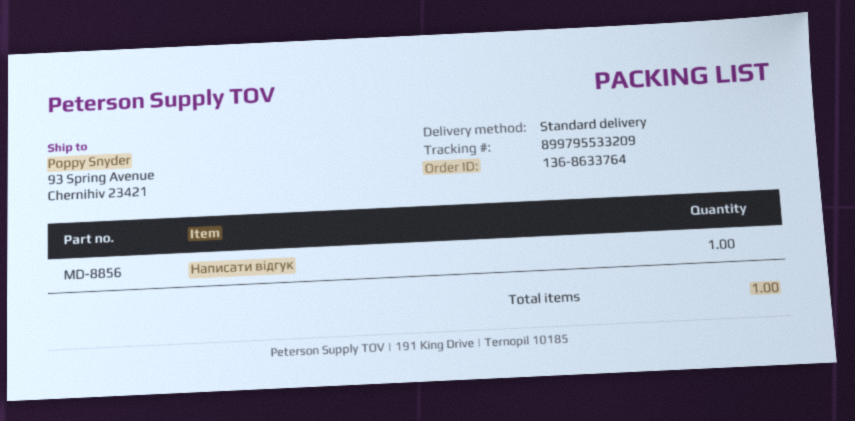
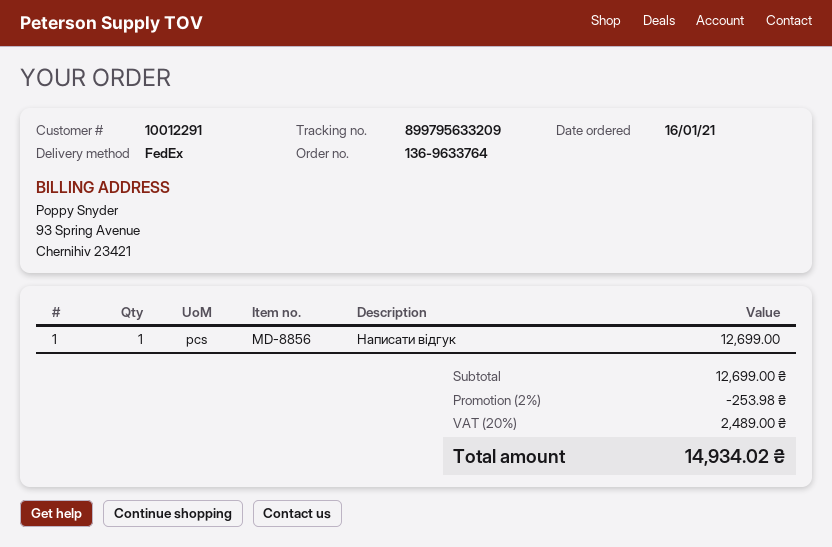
order number: 136-8633764 -> 136-9633764
shipping method: standard -> FedEx
tracking number: 899795533209 -> 899795633209

